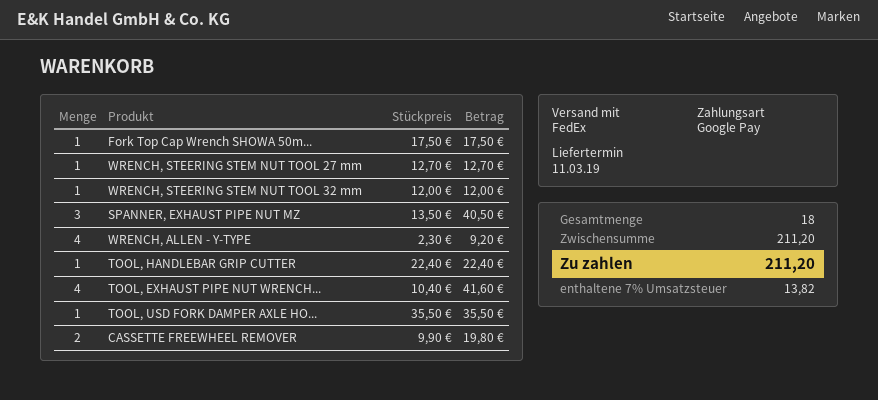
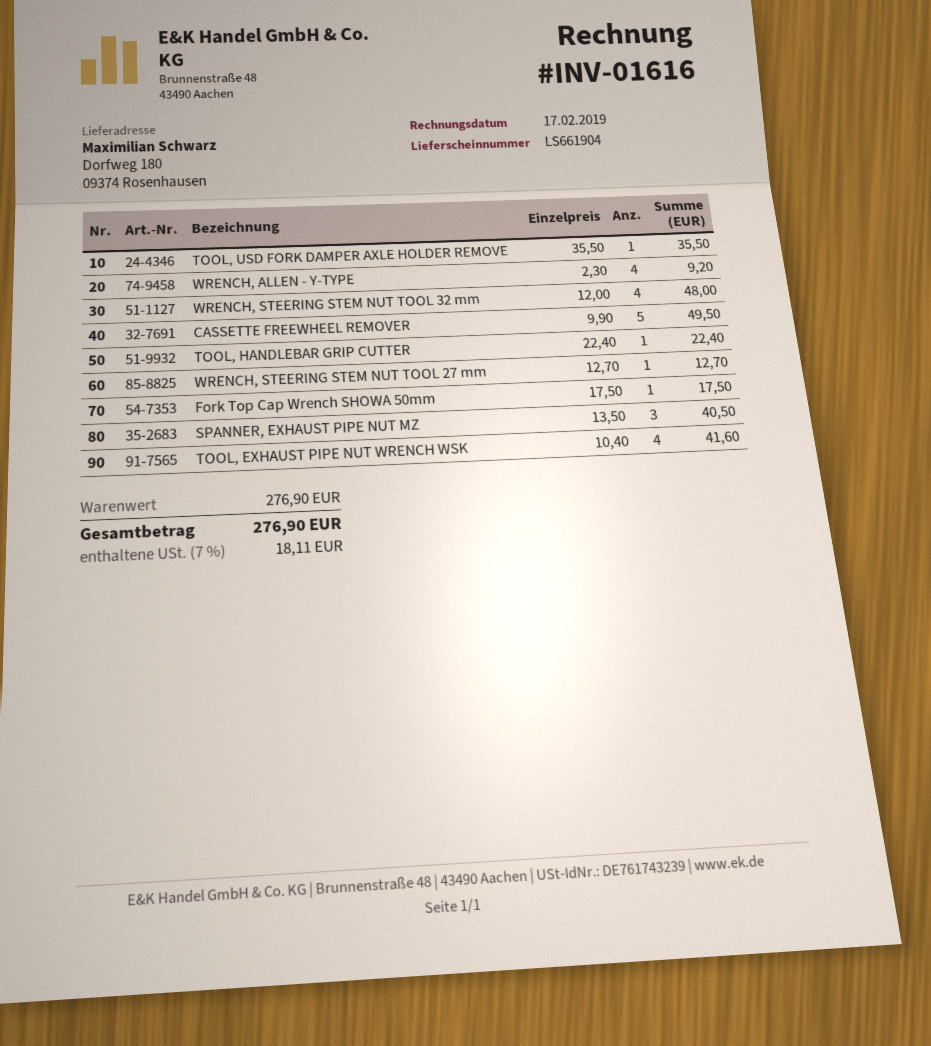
WRENCH, STEERING STEM NUT TOOL 32 mm: 1 x 12.00 = 12.00 -> 4 x 12.00 = 48.00
CASSETTE FREEWHEEL REMOVER: 2 x 9.90 = 19.80 -> 5 x 9.90 = 49.50
subtotal: 211.20 -> 276.90
tax: 7% = 13.82 -> 7% = 18.11
total: 211.20 -> 276.90

